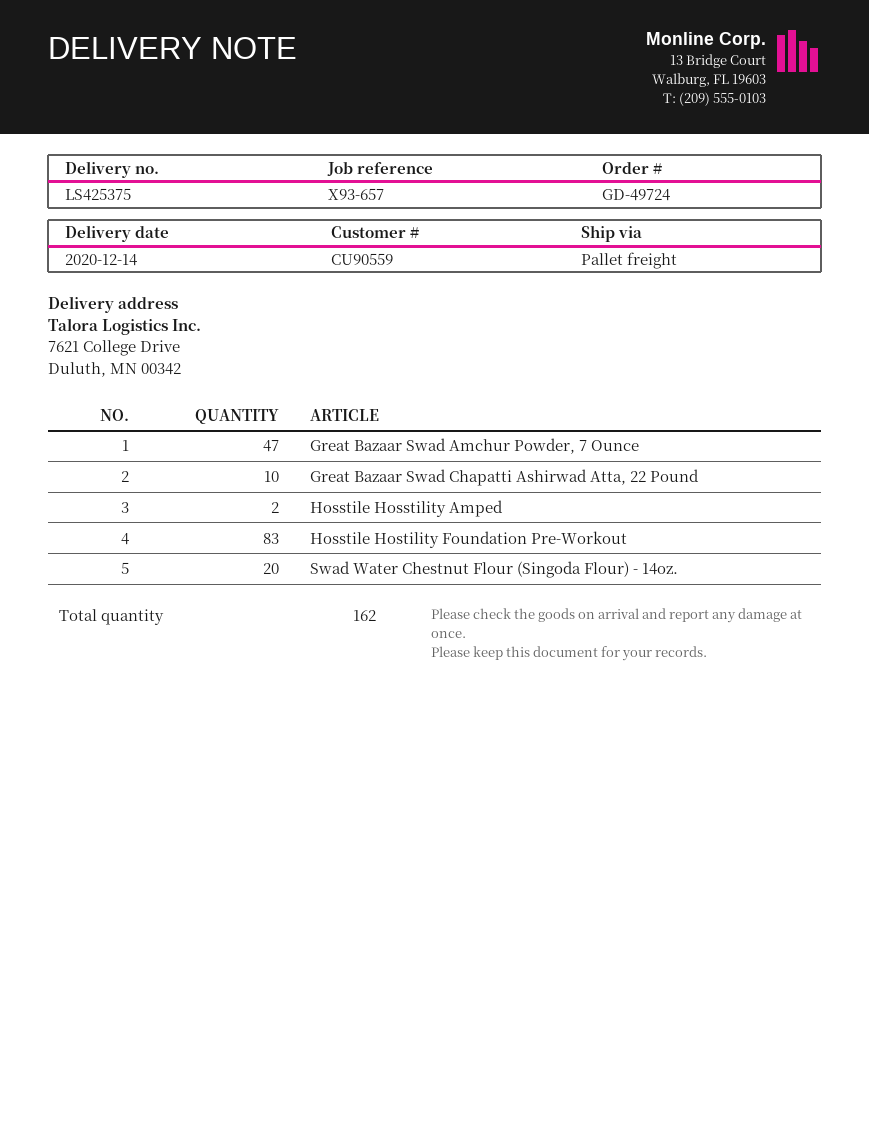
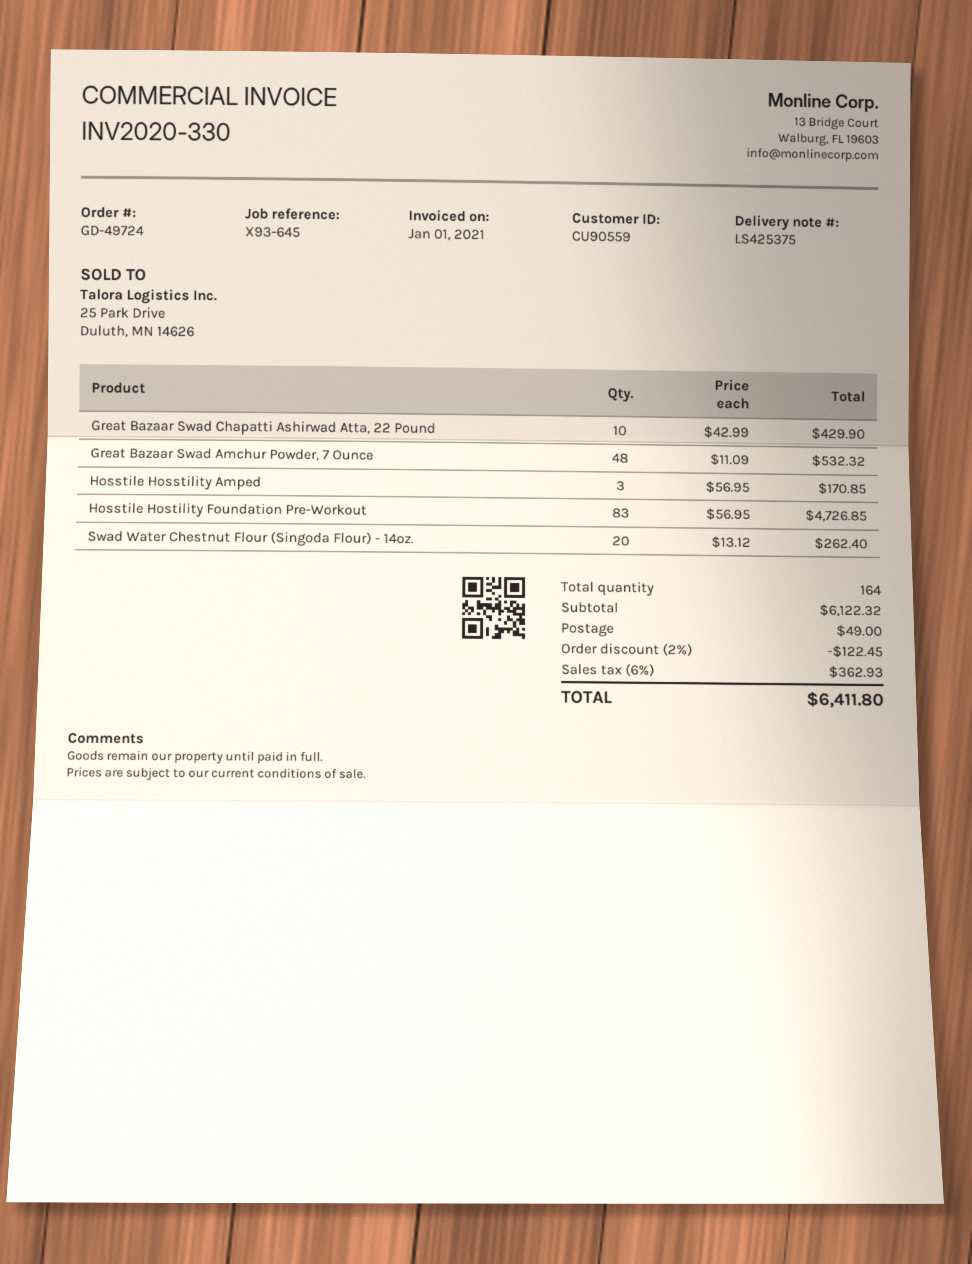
reference: X93-657 -> X93-645
Great Bazaar Swad Amchur Powder, 7 Ounce: 47 -> 48
Hosstile Hosstility Amped: 2 -> 3
total quantity: 162 -> 164

